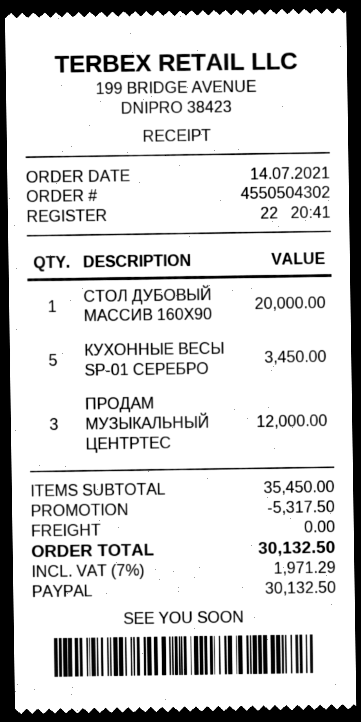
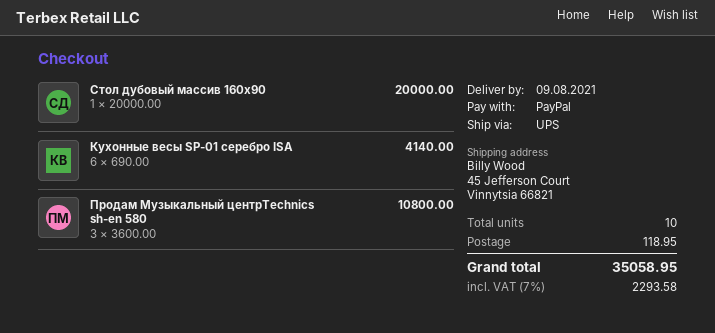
КУХОННЫЕ ВЕСЫ SP-01 СЕРЕБРО: 5 for 3450.00 -> 6 for 4140.00
ПРОДАМ МУЗЫКАЛЬНЫЙ ЦЕНТРTEC: 3 for 12000.00 -> 3 for 10800.00
discount: 5317.50 -> none
shipping: 0.00 -> 118.95
tax: 7% = 1971.29 -> 7% = 2293.58
total: 30132.50 -> 35058.95

